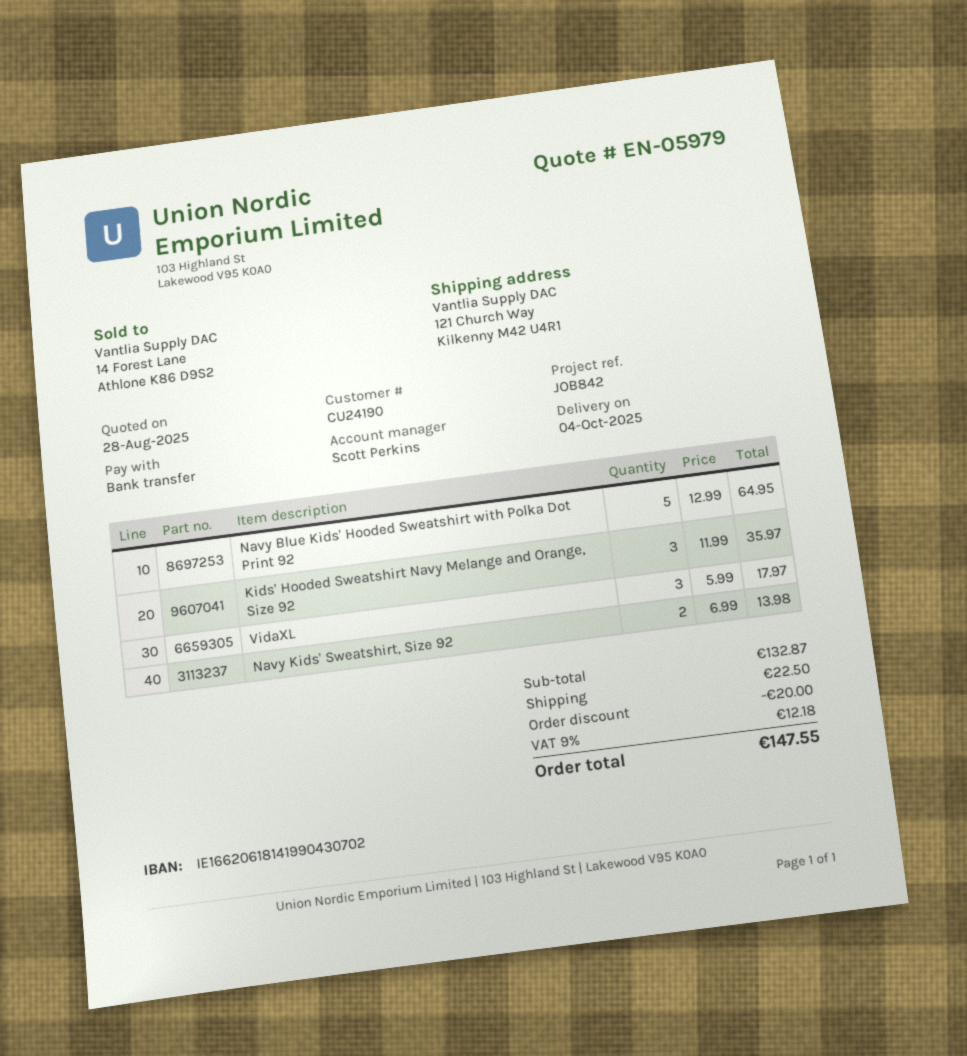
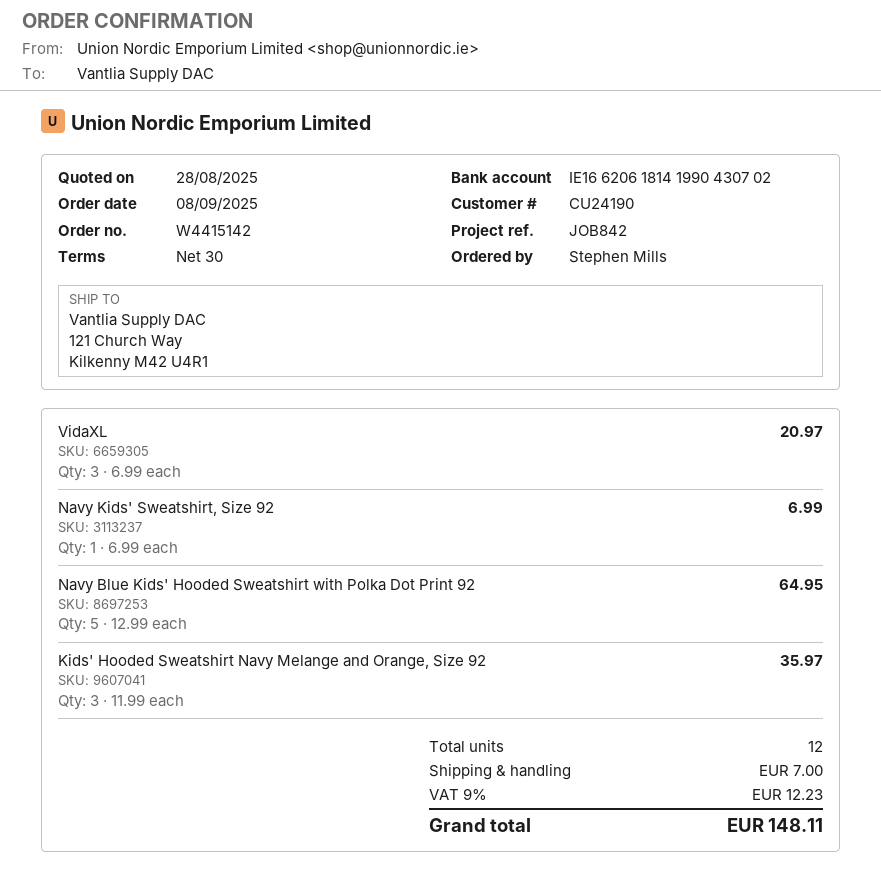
VidaXL: 3 x 5.99 = 17.97 -> 3 x 6.99 = 20.97
Navy Kids' Sweatshirt, Size 92: 2 x 6.99 = 13.98 -> 1 x 6.99 = 6.99
discount: 20.00 -> none
shipping: 22.50 -> 7.00
tax: 9% = 12.18 -> 9% = 12.23
total: 147.55 -> 148.11

